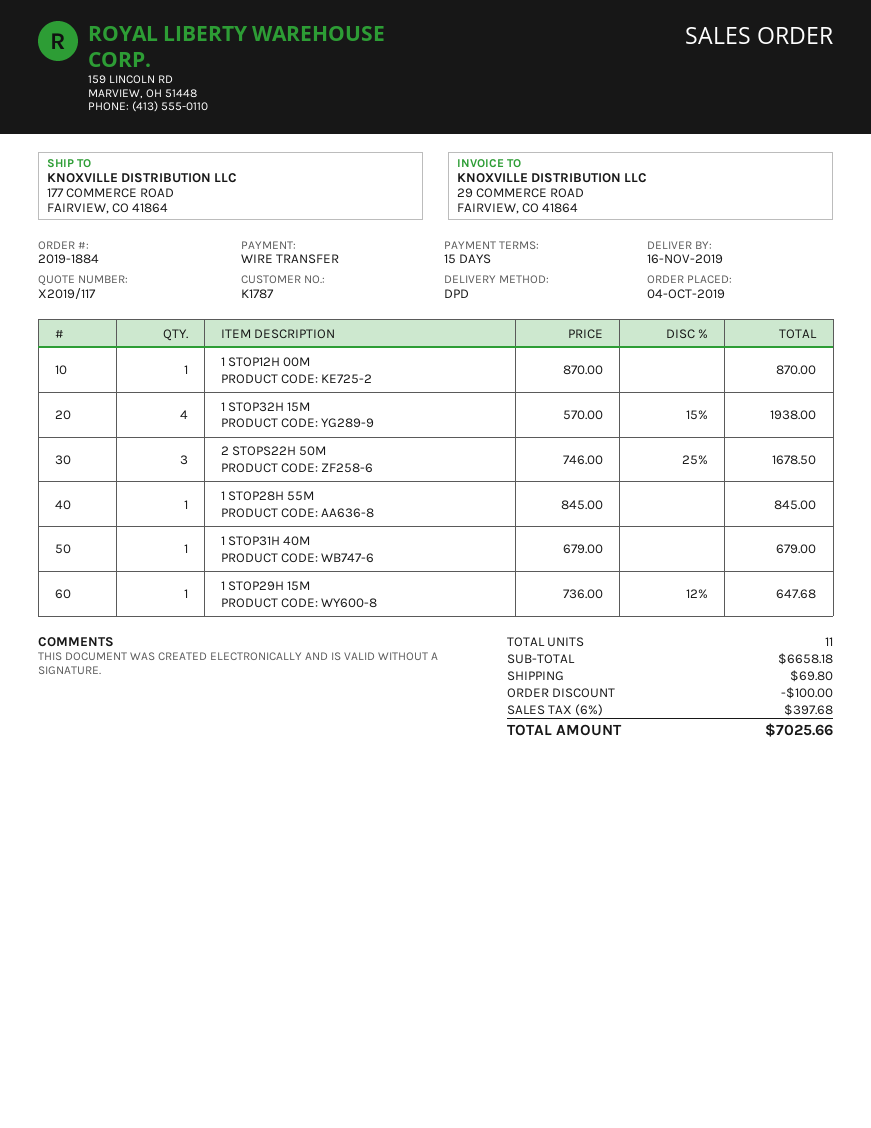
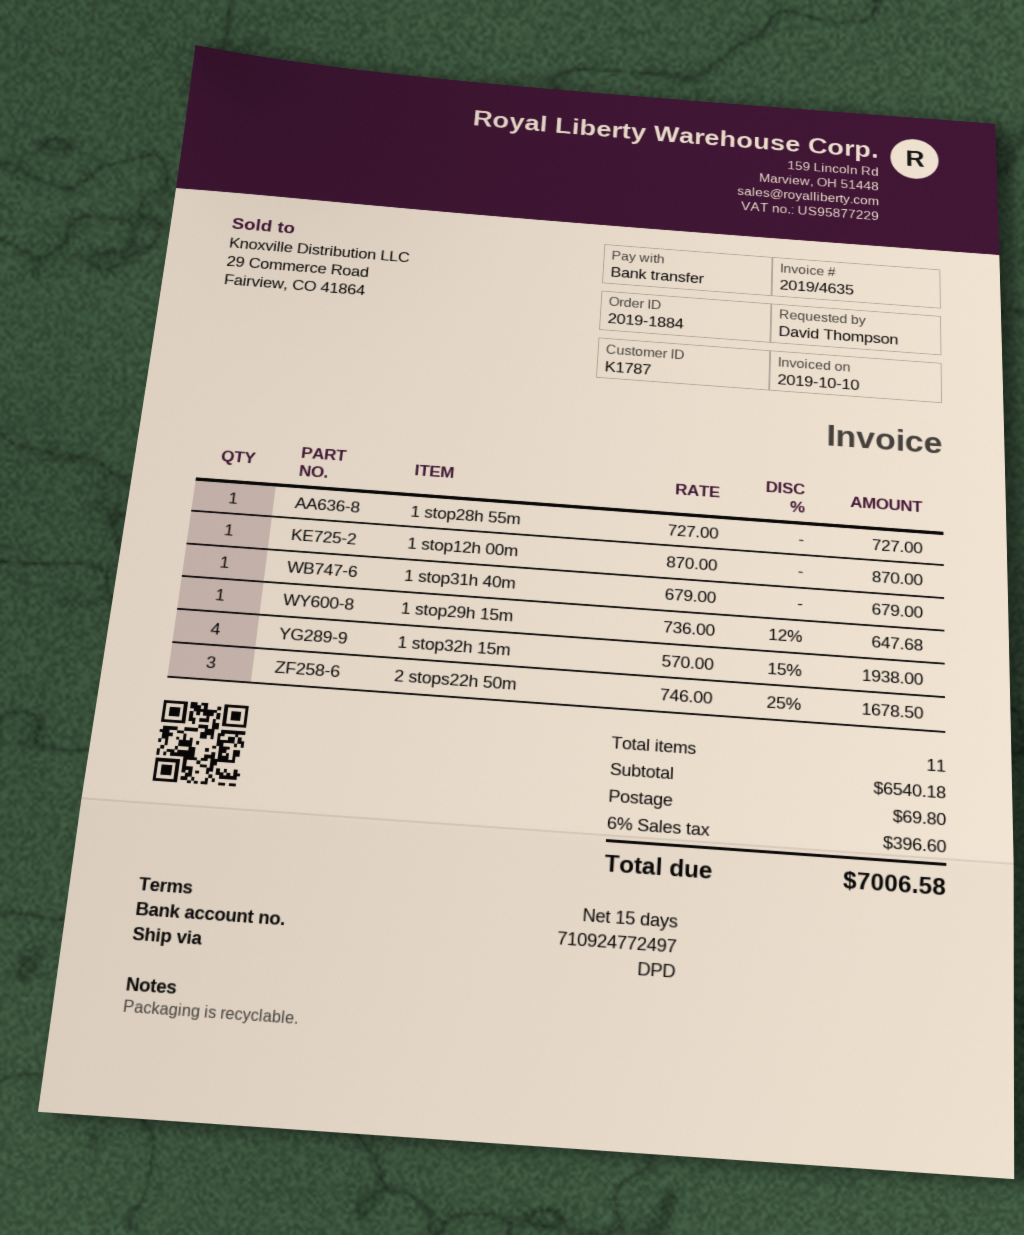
1 STOP28H 55M: 1 x 845.00 = 845.00 -> 1 x 727.00 = 727.00
subtotal: 6658.18 -> 6540.18
discount: 100.00 -> none
tax: 6% = 397.68 -> 6% = 396.60
total: 7025.66 -> 7006.58

